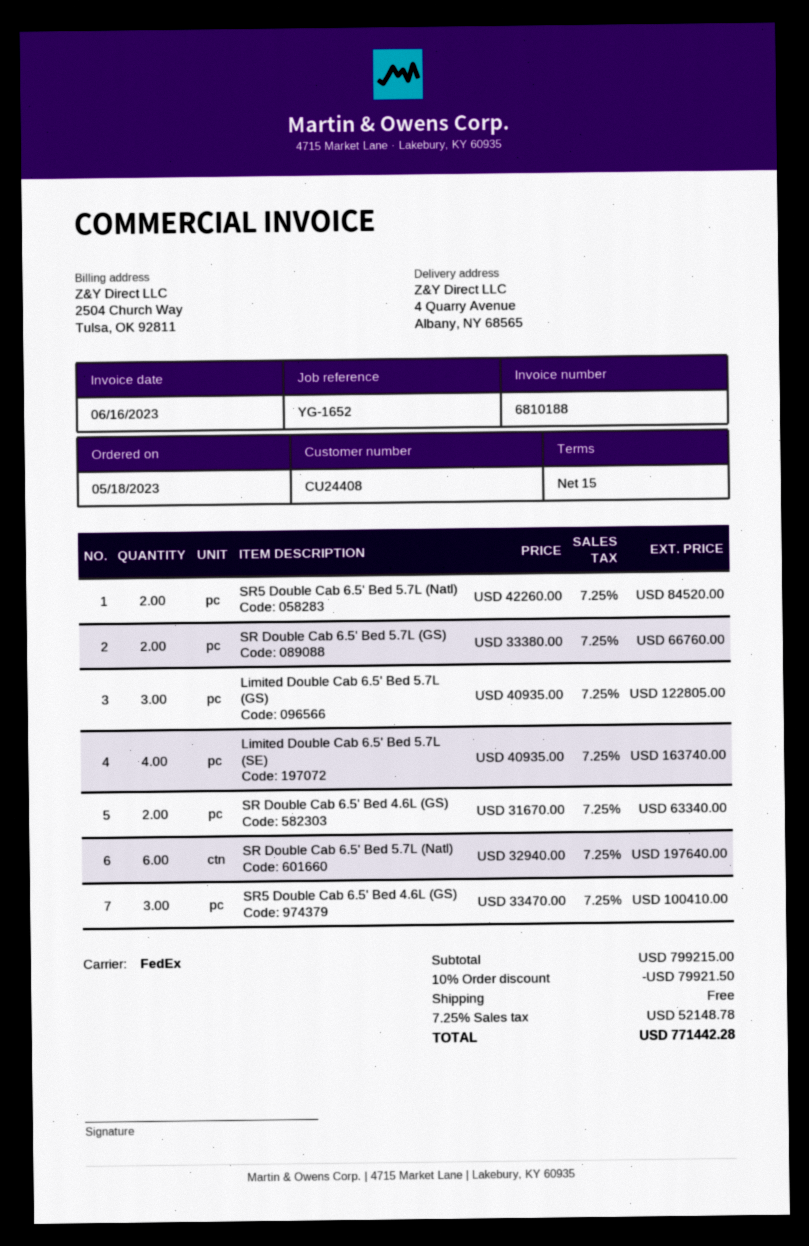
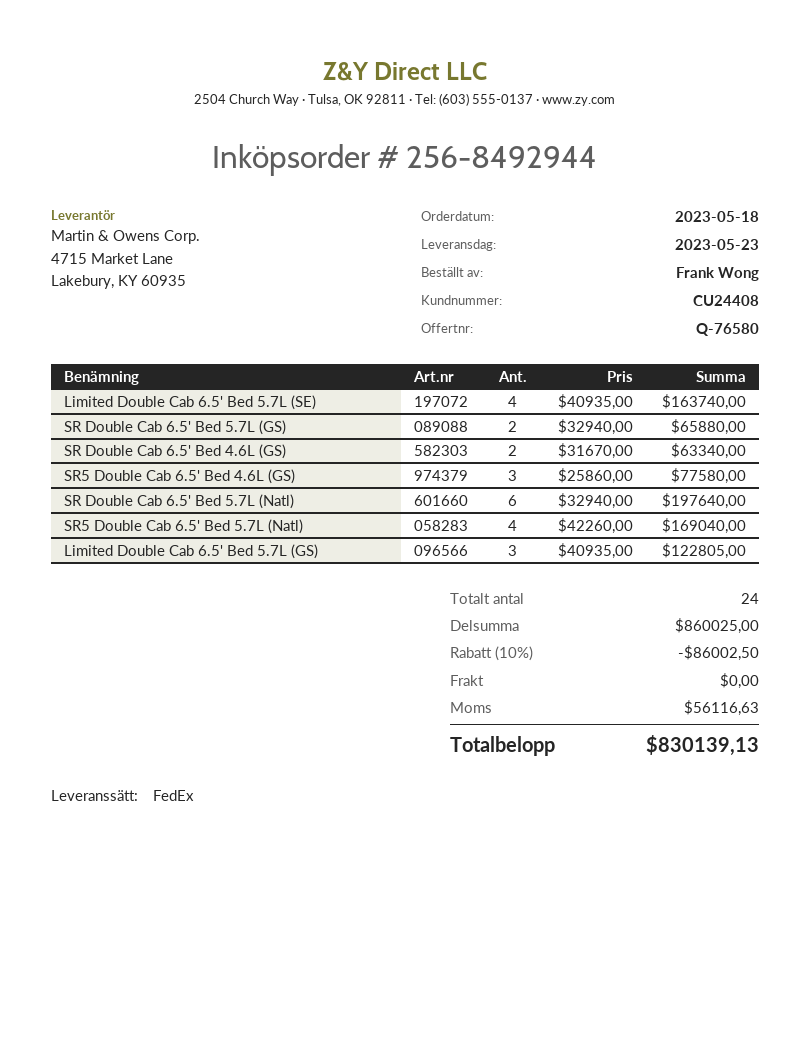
SR5 Double Cab 6.5' Bed 5.7L (Natl): 2 x 42260.00 = 84520.00 -> 4 x 42260.00 = 169040.00
SR Double Cab 6.5' Bed 5.7L (GS): 2 x 33380.00 = 66760.00 -> 2 x 32940.00 = 65880.00
SR5 Double Cab 6.5' Bed 4.6L (GS): 3 x 33470.00 = 100410.00 -> 3 x 25860.00 = 77580.00
subtotal: 799215.00 -> 860025.00
discount: 10% = 79921.50 -> 10% = 86002.50
tax: 52148.78 -> 56116.63
total: 771442.28 -> 830139.13

